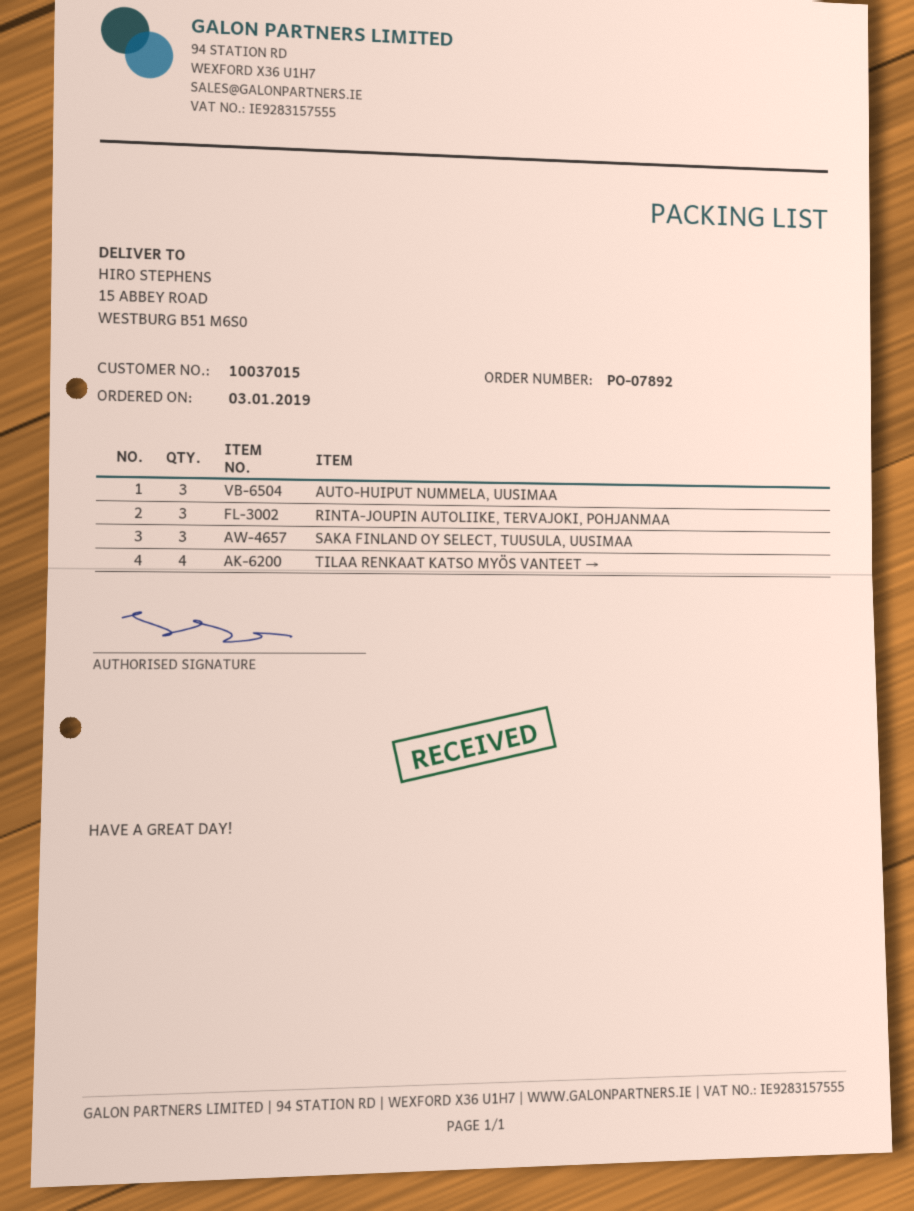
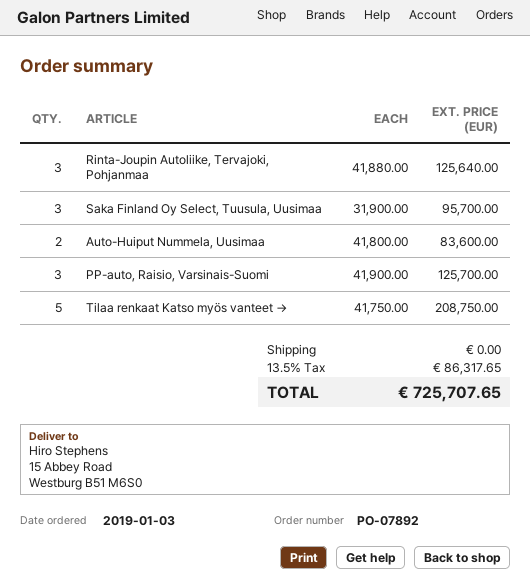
AUTO-HUIPUT NUMMELA, UUSIMAA: 3 -> 2
TILAA RENKAAT KATSO MYÖS VANTEET →: 4 -> 5
PP-auto, Raisio, Varsinais-Suomi: none -> 3

